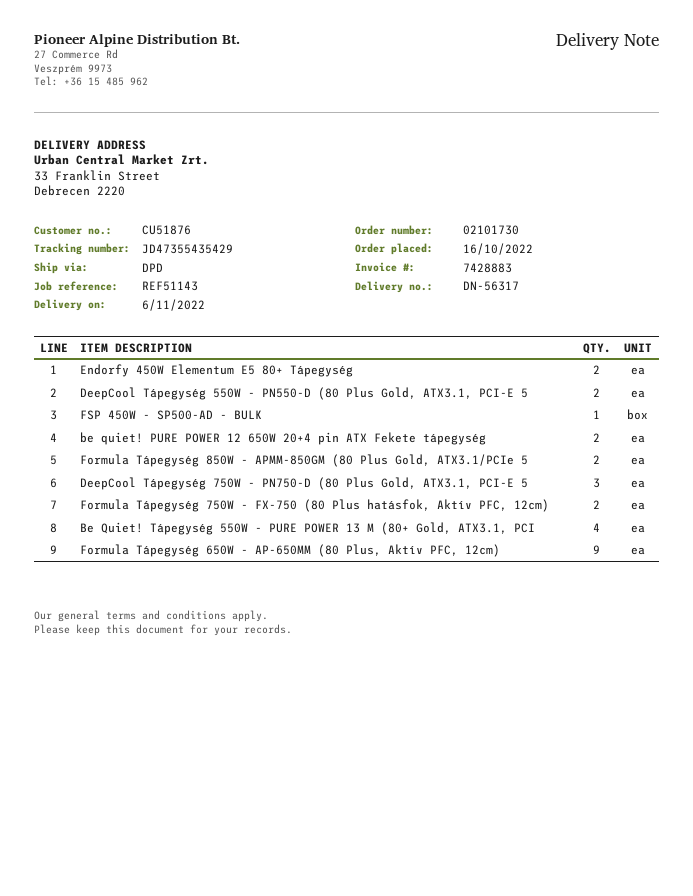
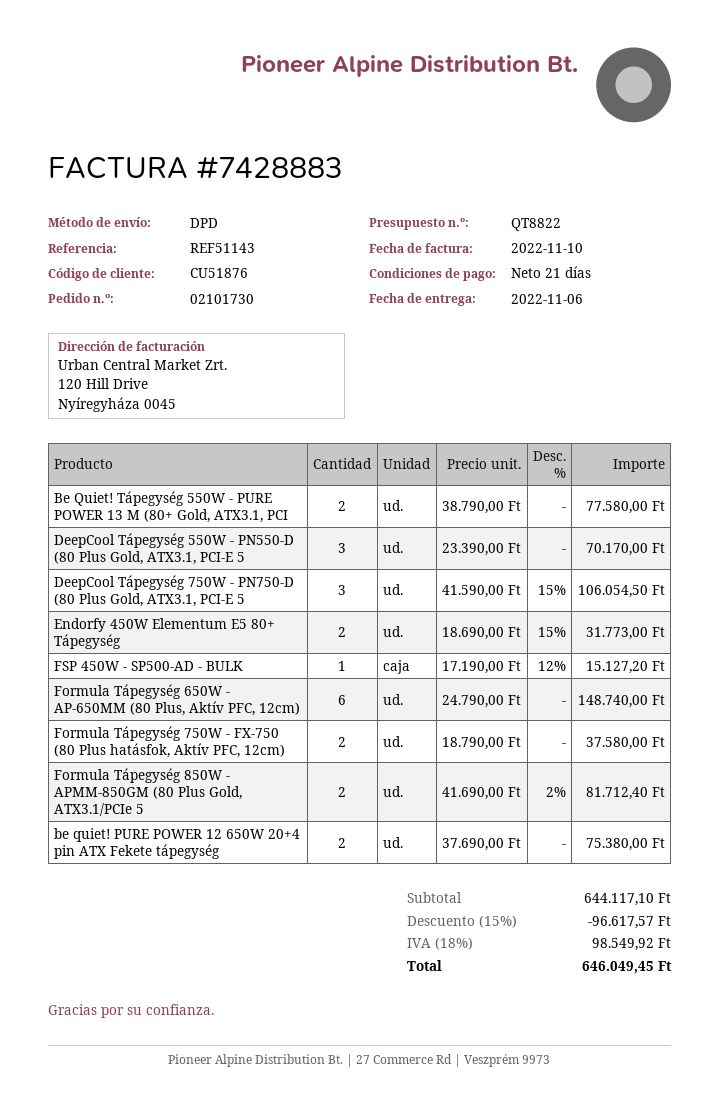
DeepCool Tápegység 550W - PN550-D (80 Plus Gold, ATX3.1, PCI-E 5: 2 -> 3
Be Quiet! Tápegység 550W - PURE POWER 13 M (80+ Gold, ATX3.1, PCI: 4 -> 2
Formula Tápegység 650W - AP-650MM (80 Plus, Aktív PFC, 12cm): 9 -> 6

